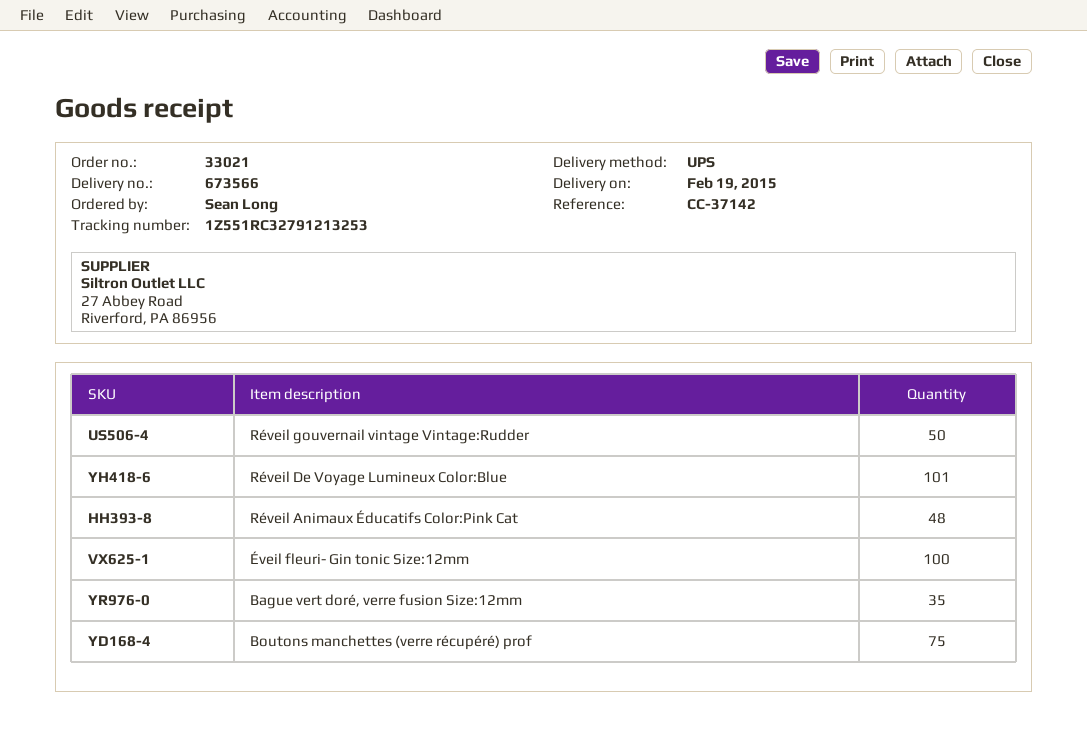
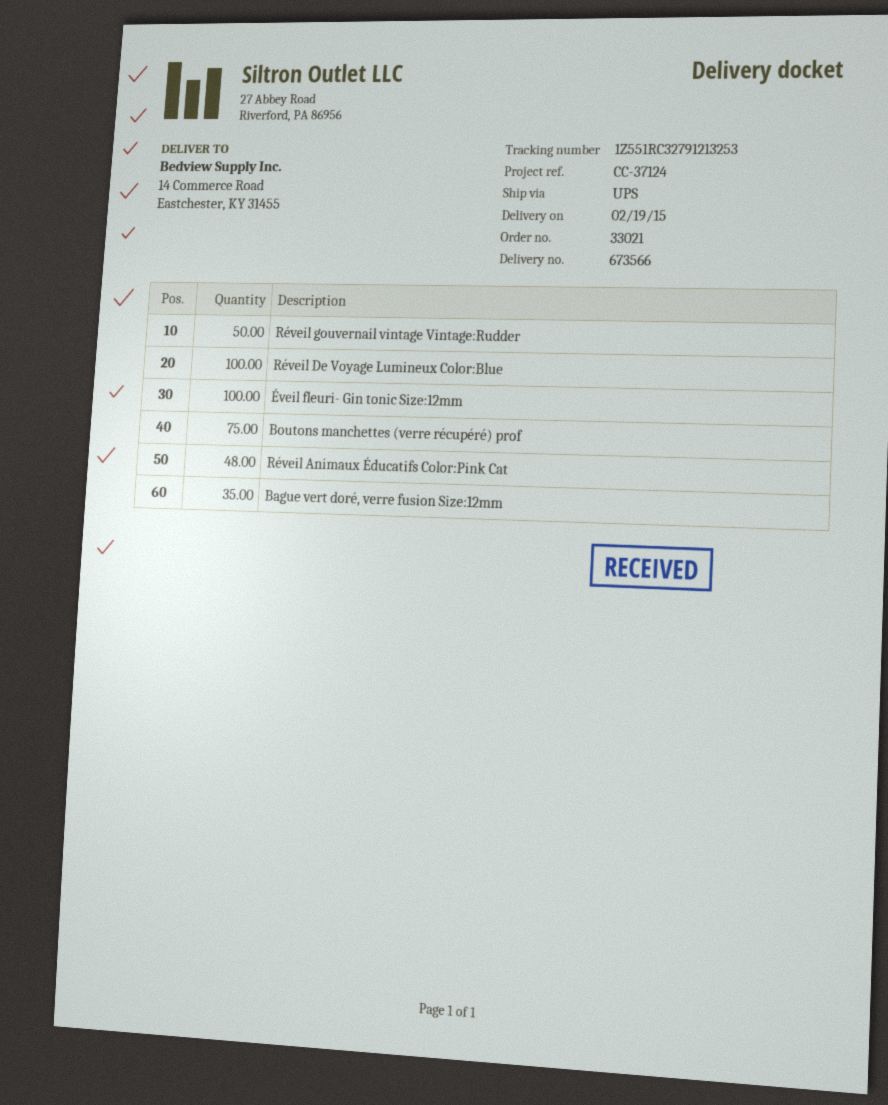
reference: CC-37142 -> CC-37124
Réveil De Voyage Lumineux Color:Blue: 101 -> 100

